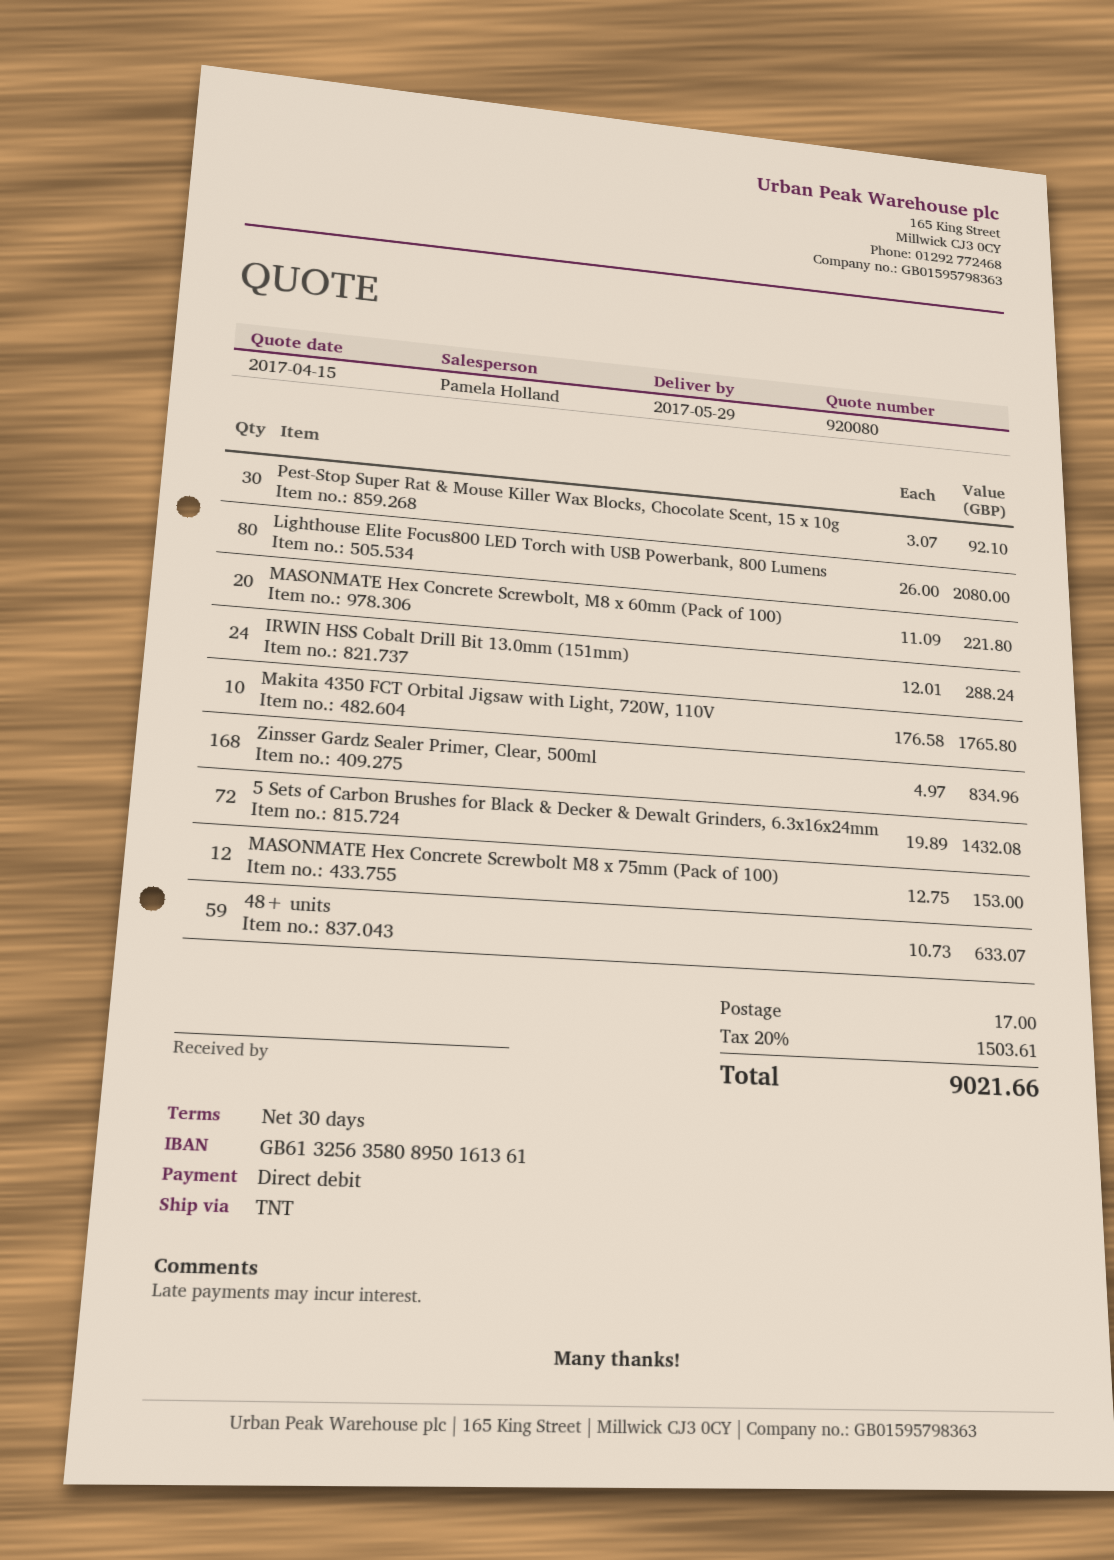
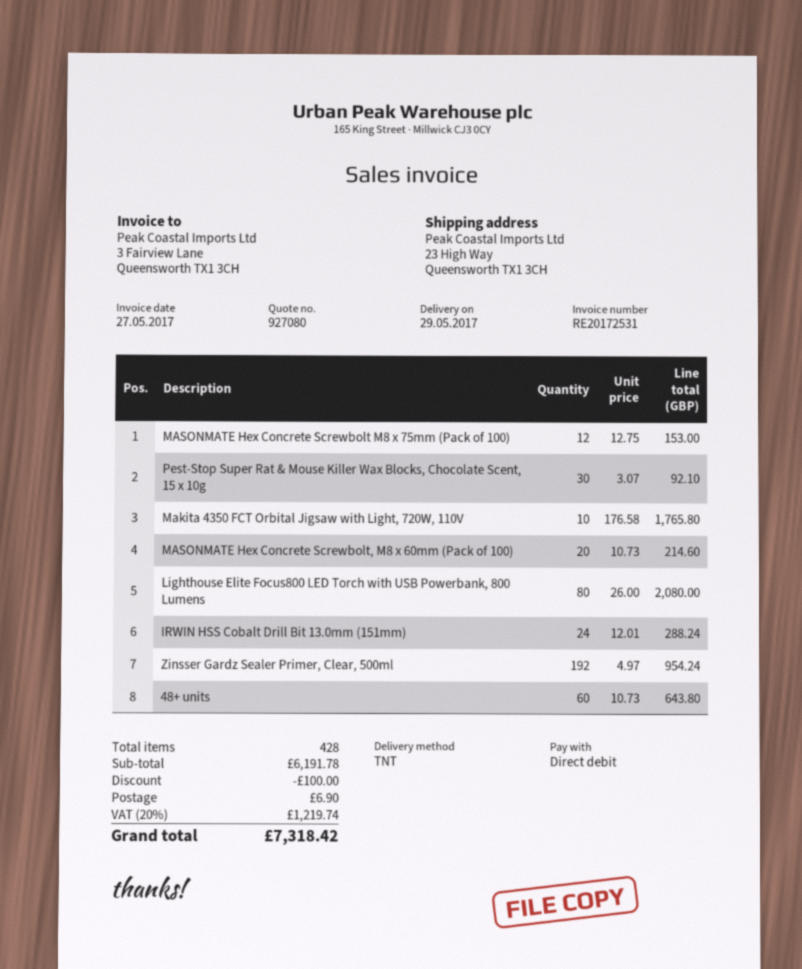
quote number: 920080 -> 927080
MASONMATE Hex Concrete Screwbolt, M8 x 60mm (Pack of 100): 20 x 11.09 = 221.80 -> 20 x 10.73 = 214.60
Zinsser Gardz Sealer Primer, Clear, 500ml: 168 x 4.97 = 834.96 -> 192 x 4.97 = 954.24
5 Sets of Carbon Brushes for Black & Decker & Dewalt Grinders, 6.3x16x24mm: 72 x 19.89 = 1432.08 -> none
48+ units: 59 x 10.73 = 633.07 -> 60 x 10.73 = 643.80
discount: none -> 100.00
shipping: 17.00 -> 6.90
tax: 20% = 1503.61 -> 20% = 1219.74
total: 9021.66 -> 7318.42

